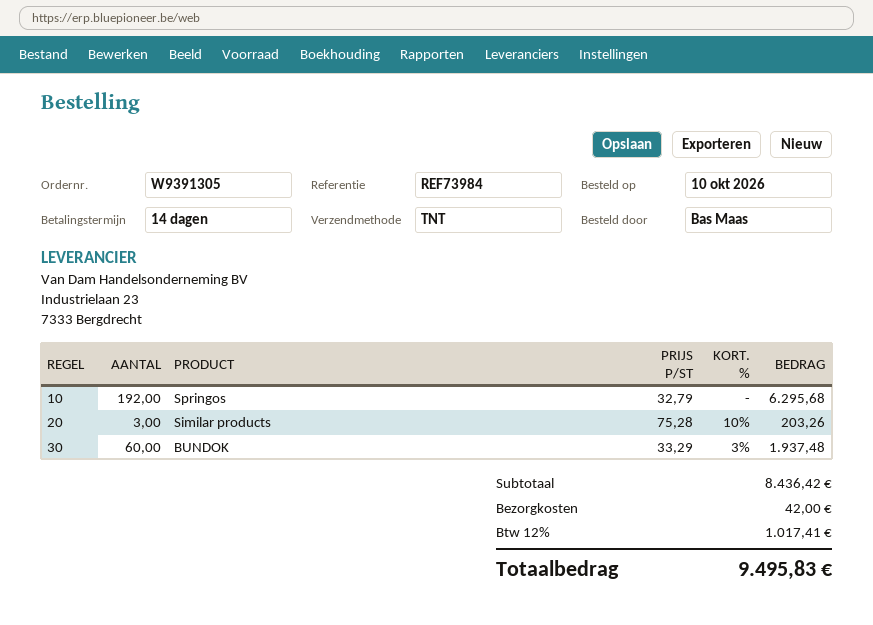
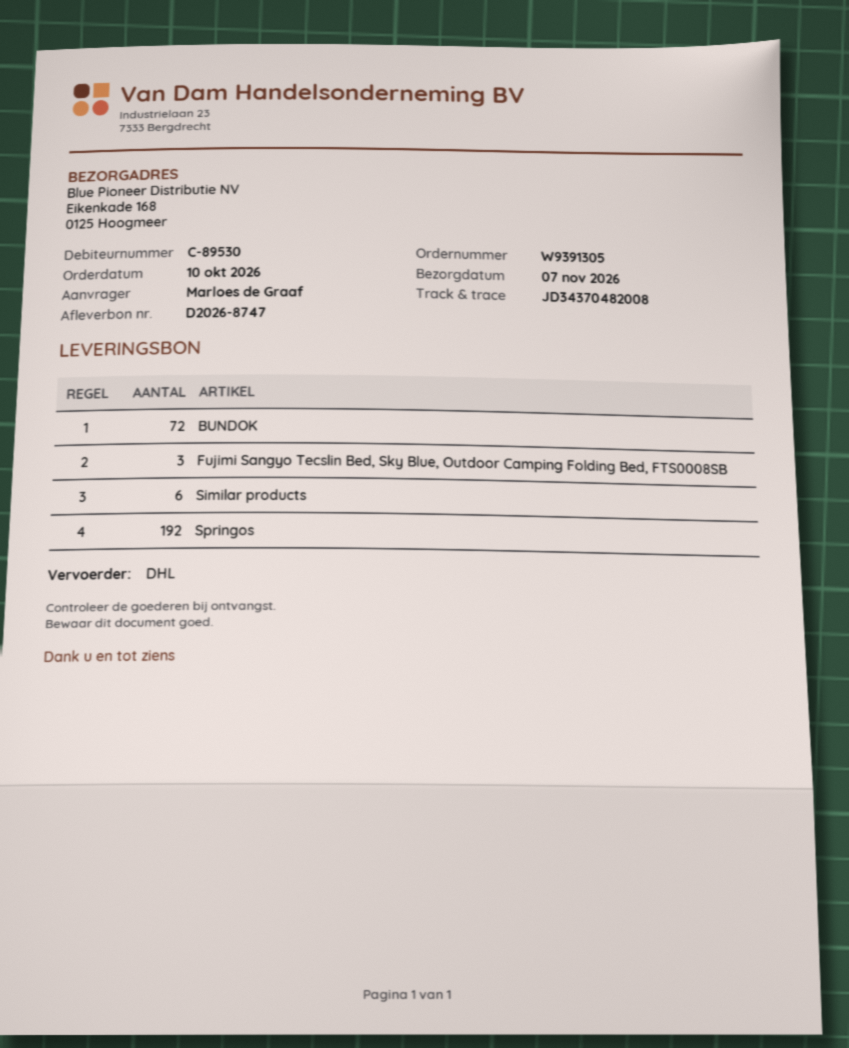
ordered by: Bas Maas -> Marloes de Graaf
shipping method: TNT -> DHL
Similar products: 3 -> 6
BUNDOK: 60 -> 72
Fujimi Sangyo Tecslin Bed, Sky Blue, Outdoor Camping Folding Bed, FTS0008SB: none -> 3

